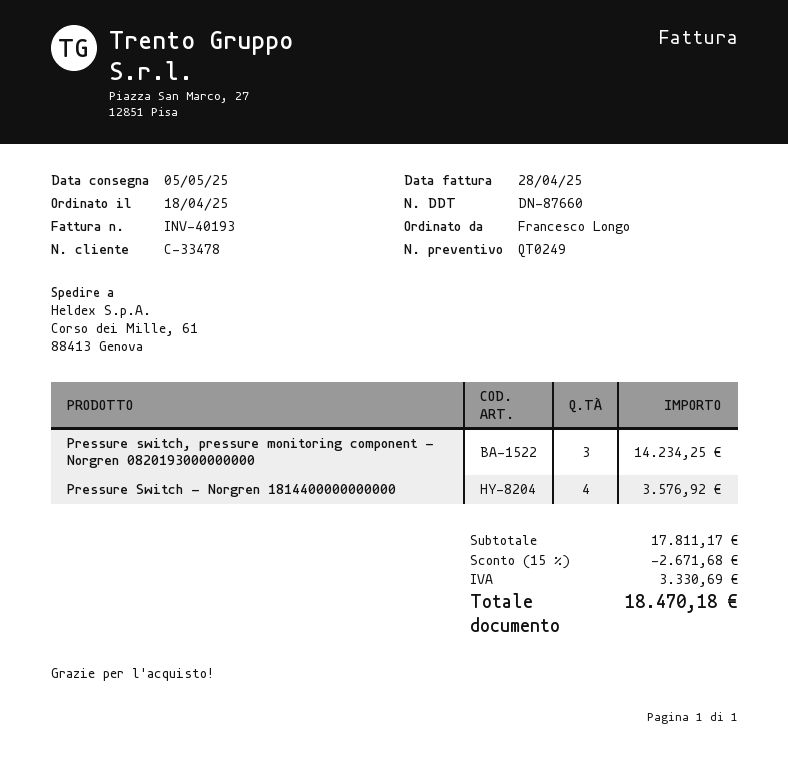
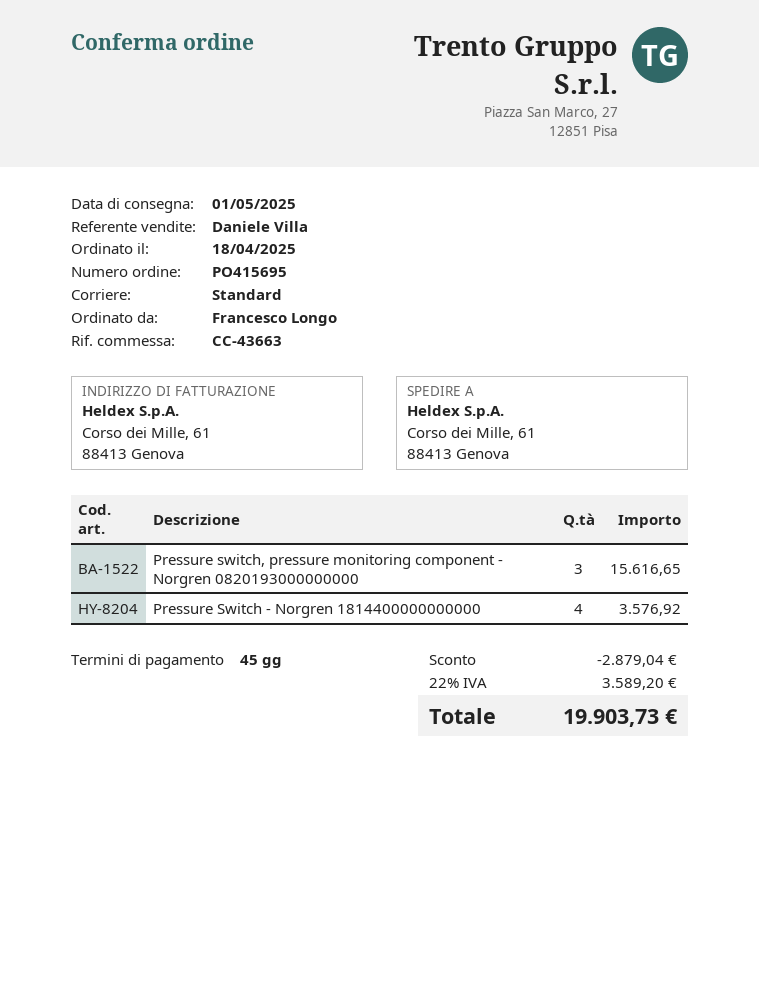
delivery date: 2025-05-05 -> 2025-05-01
Pressure switch, pressure monitoring component - Norgren 0820193000000000: 3 for 14234.25 -> 3 for 15616.65
discount: 2671.68 -> 2879.04
tax: 3330.69 -> 3589.20
total: 18470.18 -> 19903.73

